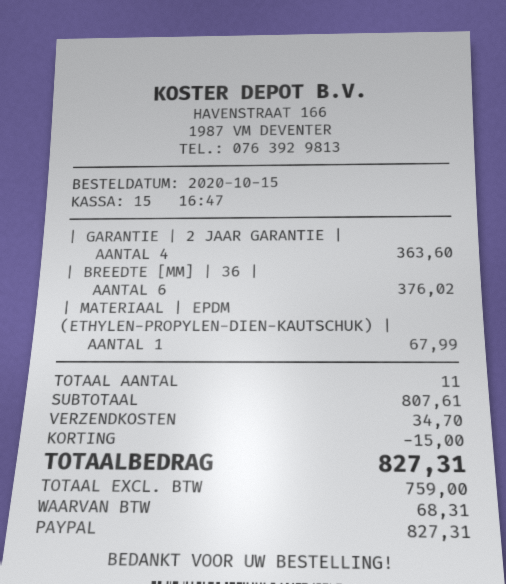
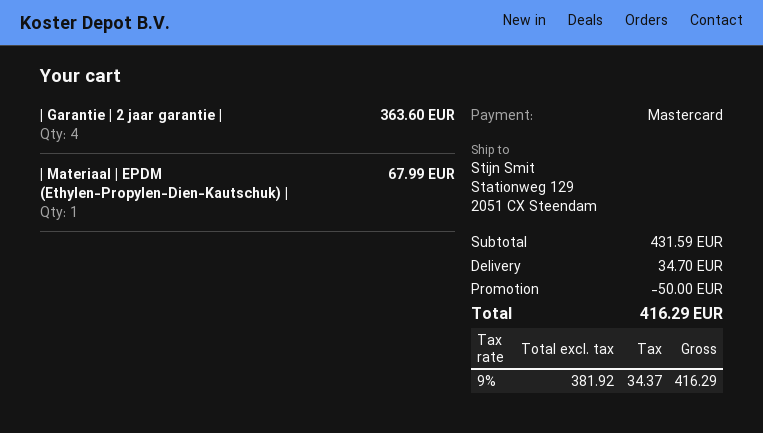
payment method: PayPal -> Mastercard
| BREEDTE [MM] | 36 |: 6 for 376.02 -> none
subtotal: 807.61 -> 431.59
discount: 15.00 -> 50.00
net: 759.00 -> 381.92
tax: 68.31 -> 34.37
total: 827.31 -> 416.29

